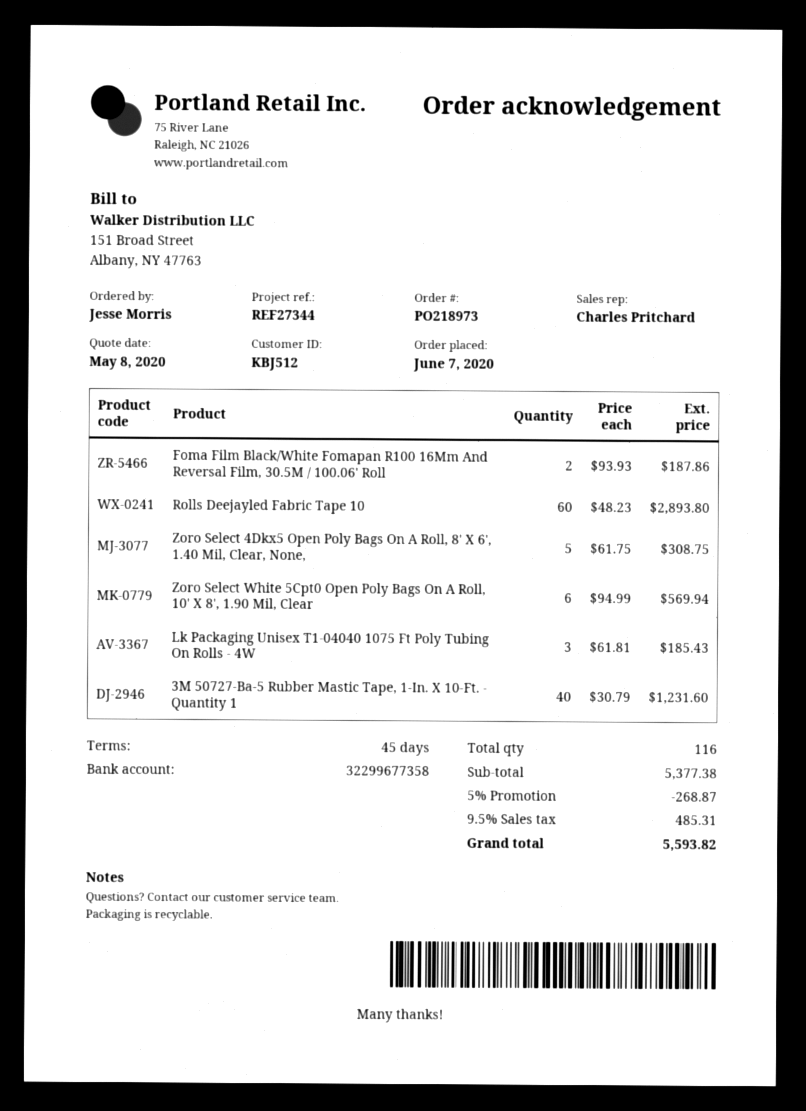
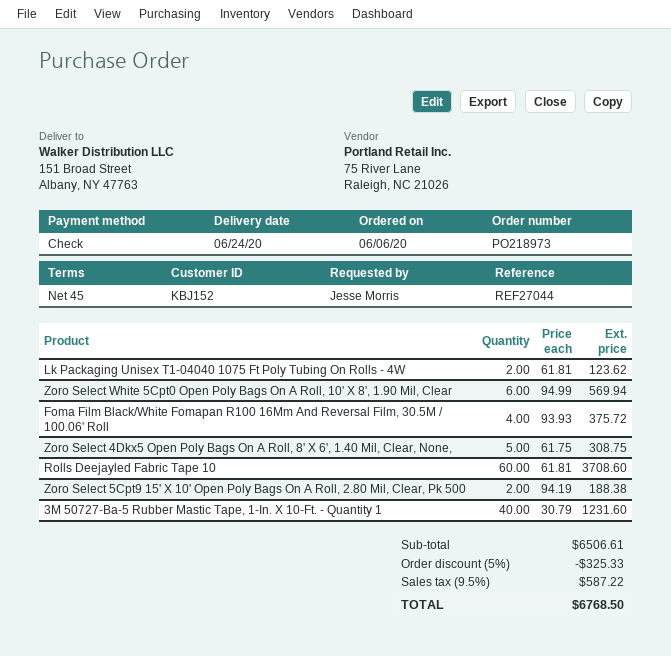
order date: 2020-06-07 -> 2020-06-06
customer number: KBJ512 -> KBJ152
reference: REF27344 -> REF27044
Foma Film Black/White Fomapan R100 16Mm And Reversal Film, 30.5M / 100.06' Roll: 2 x 93.93 = 187.86 -> 4 x 93.93 = 375.72
Rolls Deejayled Fabric Tape 10: 60 x 48.23 = 2893.80 -> 60 x 61.81 = 3708.60
Lk Packaging Unisex T1-04040 1075 Ft Poly Tubing On Rolls - 4W: 3 x 61.81 = 185.43 -> 2 x 61.81 = 123.62
Zoro Select 5Cpt9 15' X 10' Open Poly Bags On A Roll, 2.80 Mil, Clear, Pk 500: none -> 2 x 94.19 = 188.38
subtotal: 5377.38 -> 6506.61
discount: 5% = 268.87 -> 5% = 325.33
tax: 9.5% = 485.31 -> 9.5% = 587.22
total: 5593.82 -> 6768.50

